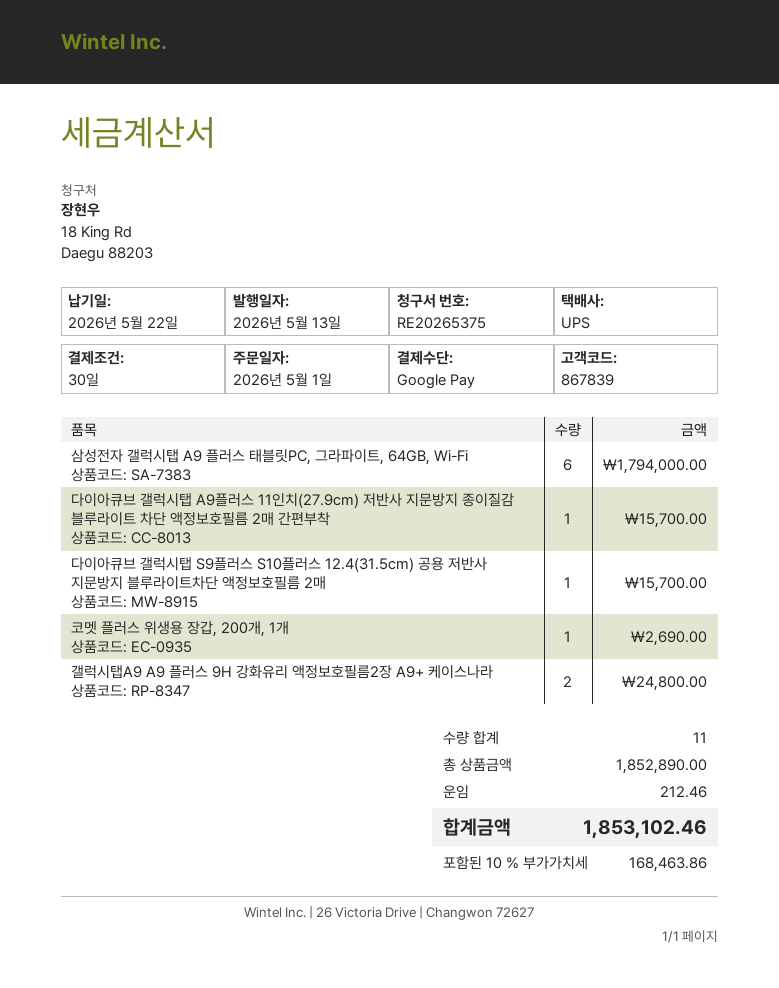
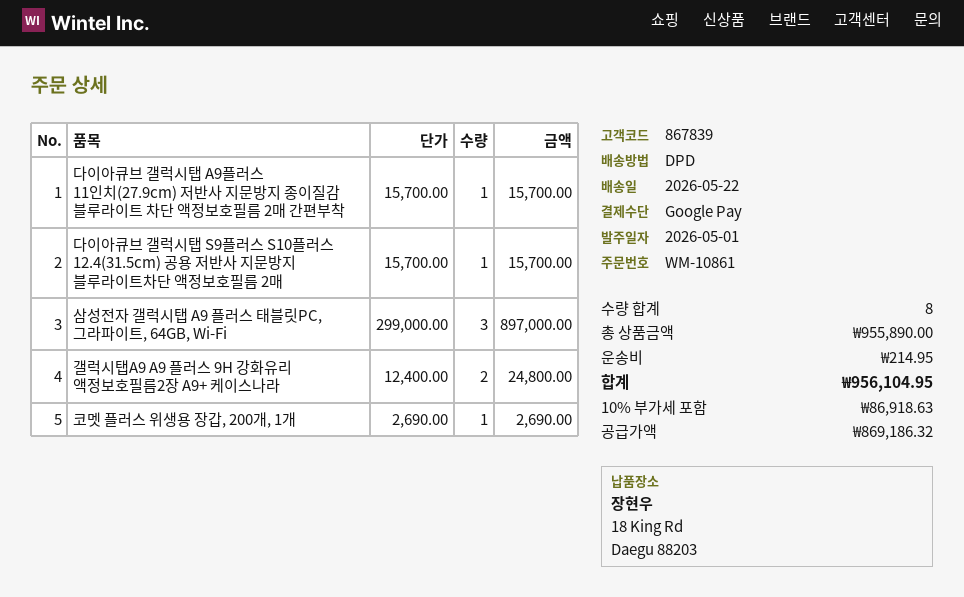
shipping method: UPS -> DPD
삼성전자 갤럭시탭 A9 플러스 태블릿PC, 그라파이트, 64GB, Wi-Fi: 6 for 1794000.00 -> 3 for 897000.00
total quantity: 11 -> 8
subtotal: 1852890.00 -> 955890.00
shipping: 212.46 -> 214.95
tax: 10% = 168463.86 -> 10% = 86918.63
total: 1853102.46 -> 956104.95

